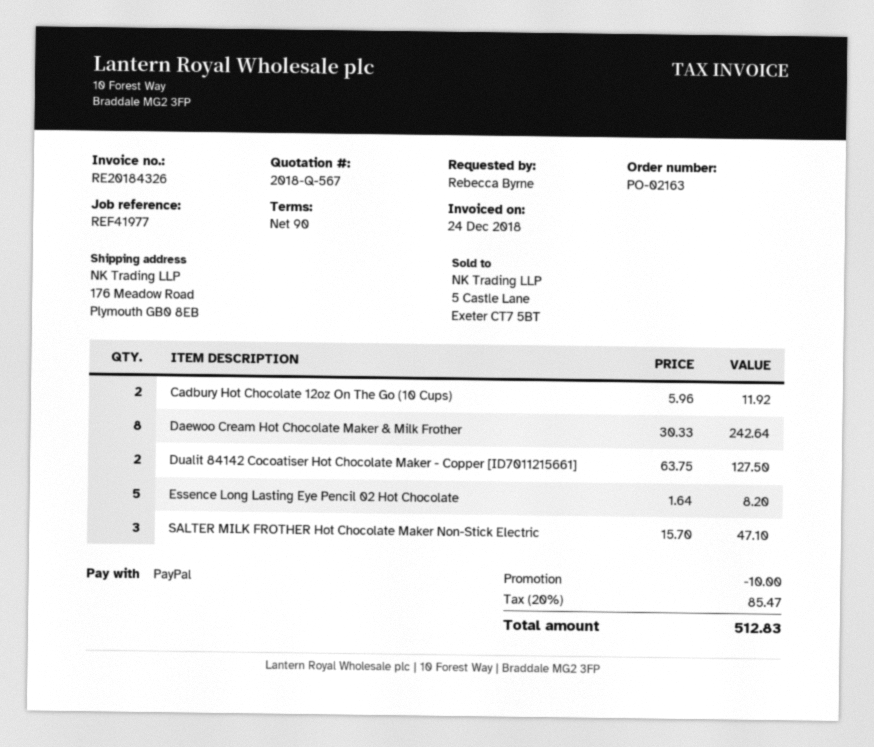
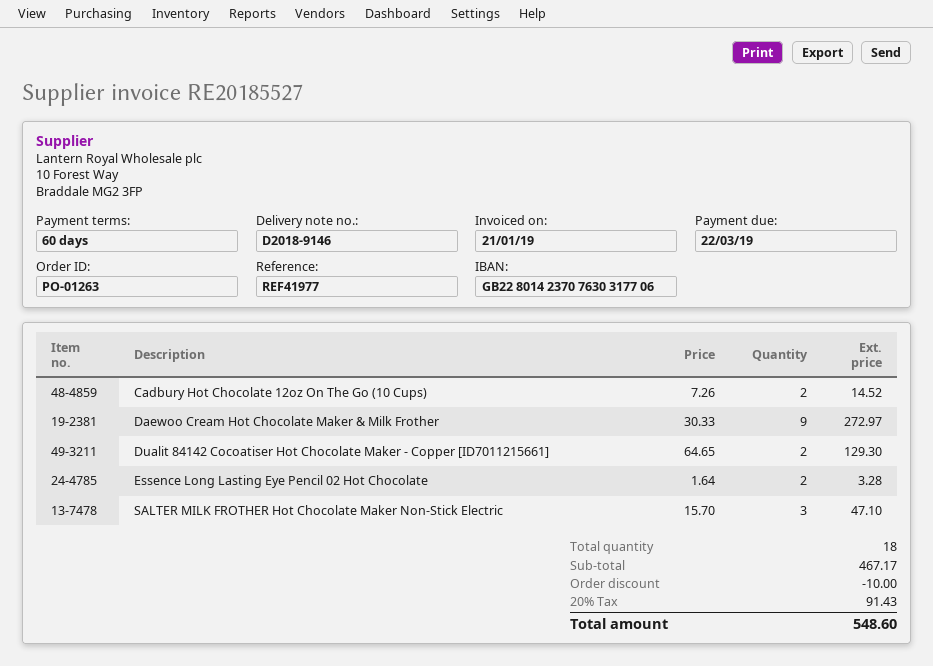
order number: PO-02163 -> PO-01263
invoice number: RE20184326 -> RE20185527
invoice date: 2018-12-24 -> 2019-01-21
payment terms: 90 days -> 60 days
Cadbury Hot Chocolate 12oz On The Go (10 Cups): 2 x 5.96 = 11.92 -> 2 x 7.26 = 14.52
Daewoo Cream Hot Chocolate Maker & Milk Frother: 8 x 30.33 = 242.64 -> 9 x 30.33 = 272.97
Dualit 84142 Cocoatiser Hot Chocolate Maker - Copper [ID7011215661]: 2 x 63.75 = 127.50 -> 2 x 64.65 = 129.30
Essence Long Lasting Eye Pencil 02 Hot Chocolate: 5 x 1.64 = 8.20 -> 2 x 1.64 = 3.28
tax: 20% = 85.47 -> 20% = 91.43
total: 512.83 -> 548.60

